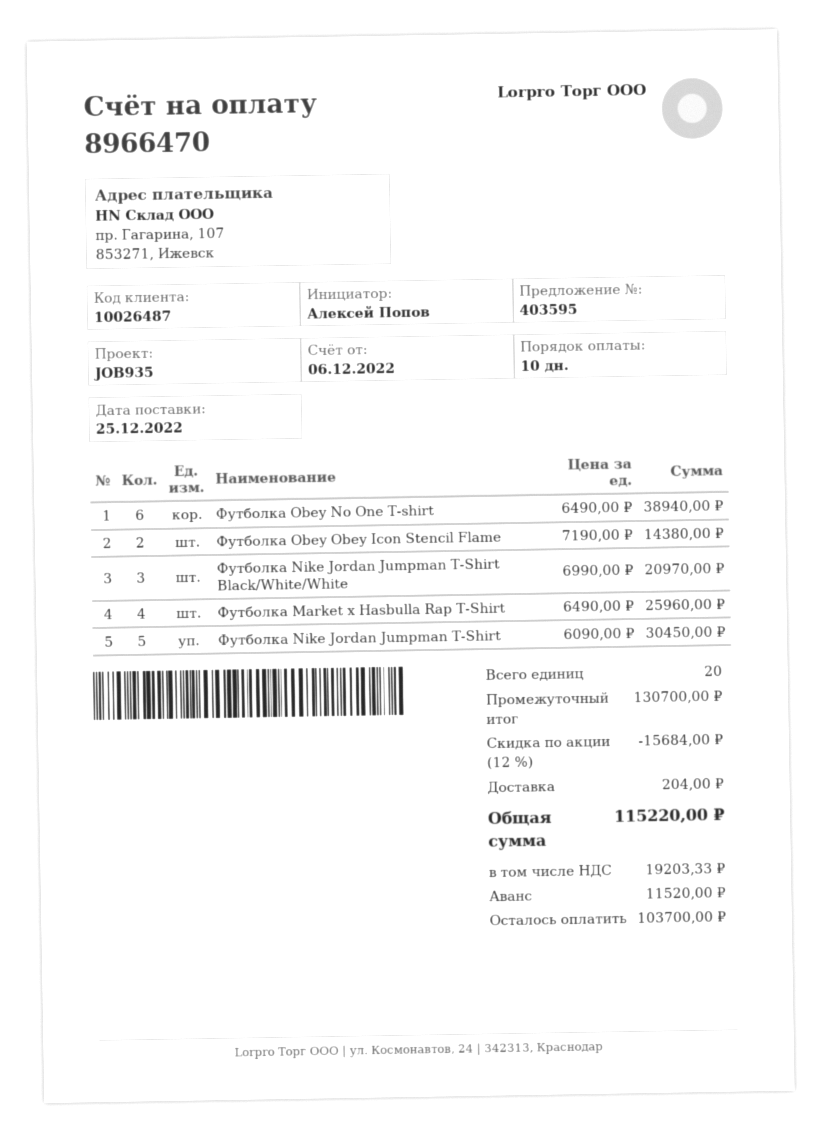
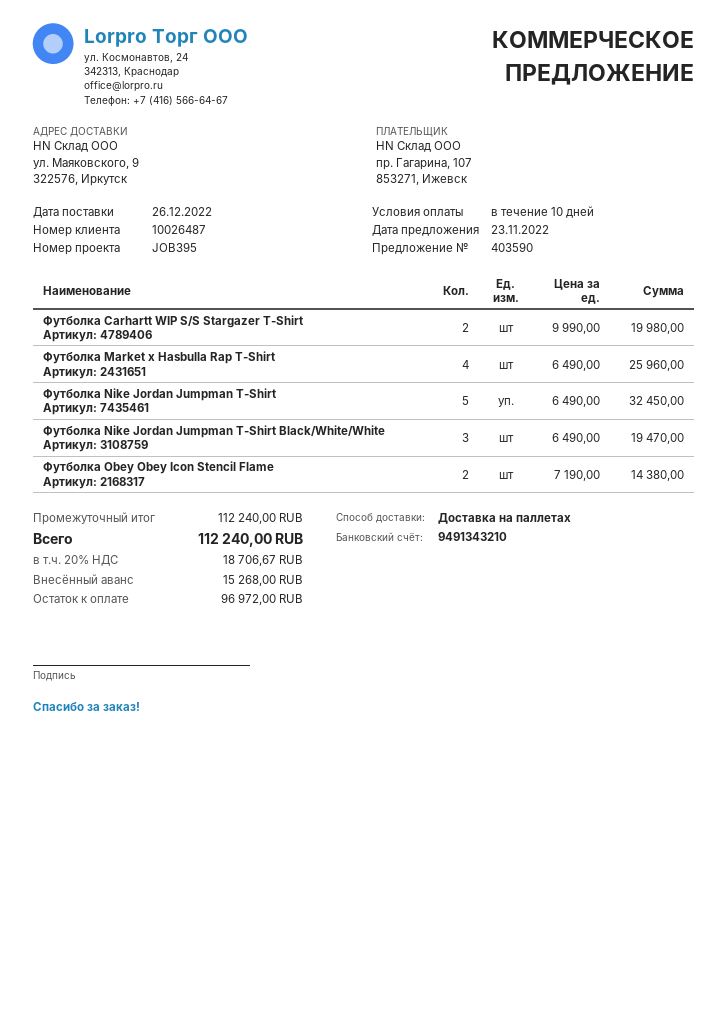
quote number: 403595 -> 403590
delivery date: 2022-12-25 -> 2022-12-26
reference: JOB935 -> JOB395
Футболка Obey No One T-shirt: 6 x 6490.00 = 38940.00 -> none
Футболка Nike Jordan Jumpman T-Shirt Black/White/White: 3 x 6990.00 = 20970.00 -> 3 x 6490.00 = 19470.00
Футболка Nike Jordan Jumpman T-Shirt: 5 x 6090.00 = 30450.00 -> 5 x 6490.00 = 32450.00
Футболка Carhartt WIP S/S Stargazer T-Shirt: none -> 2 x 9990.00 = 19980.00
subtotal: 130700.00 -> 112240.00
discount: 12% = 15684.00 -> none
shipping: 204.00 -> none
tax: 19203.33 -> 18706.67
total: 115220.00 -> 112240.00
deposit: 11520.00 -> 15268.00
balance: 103700.00 -> 96972.00

